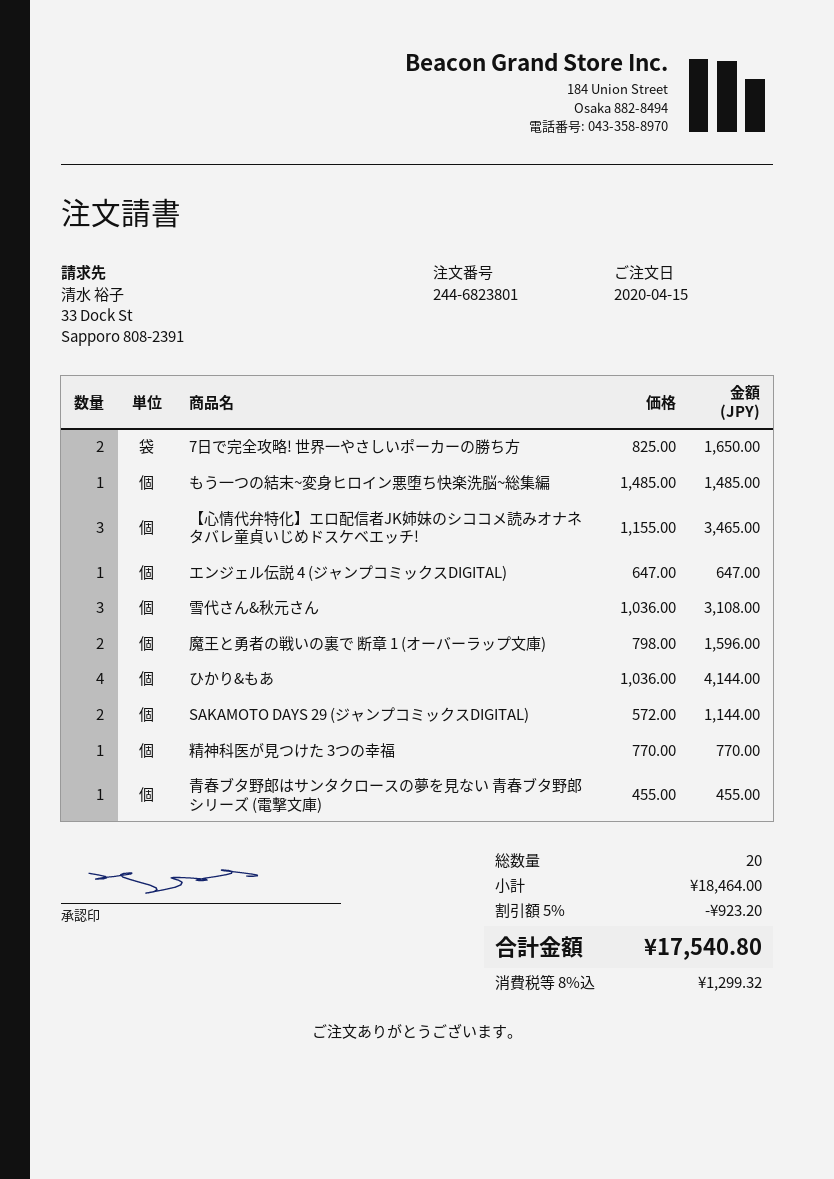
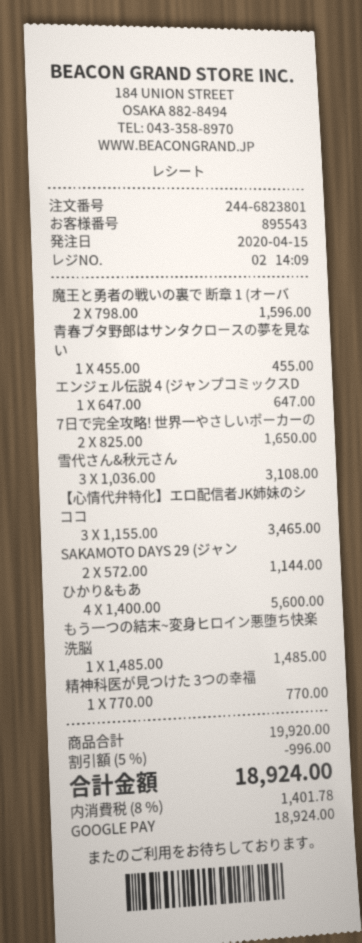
ひかり&もあ: 4 x 1036.00 = 4144.00 -> 4 x 1400.00 = 5600.00
subtotal: 18464.00 -> 19920.00
discount: 5% = 923.20 -> 5% = 996.00
tax: 8% = 1299.32 -> 8% = 1401.78
total: 17540.80 -> 18924.00

